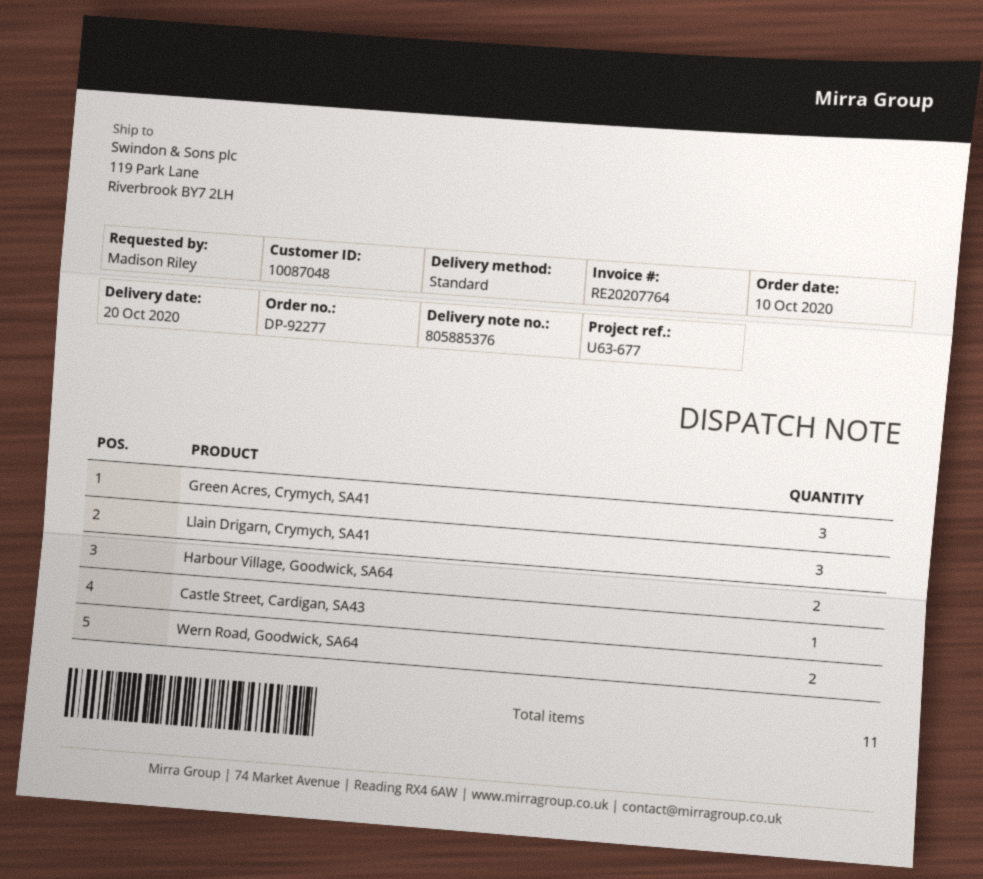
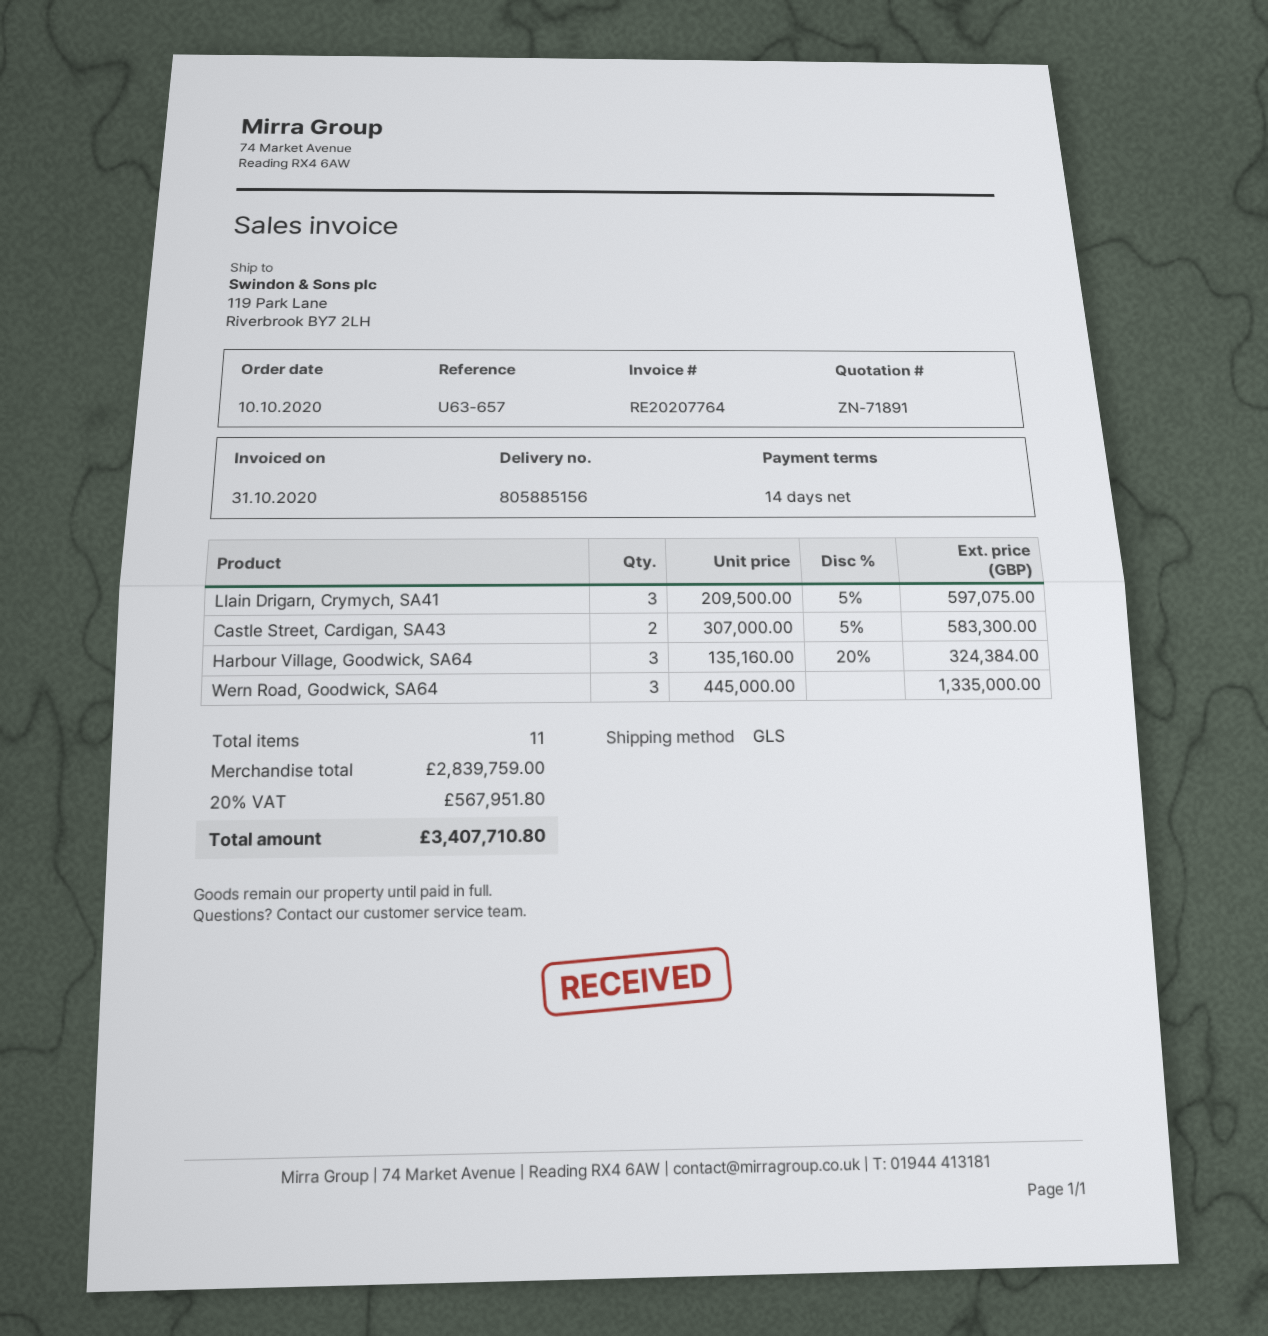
delivery note number: 805885376 -> 805885156
reference: U63-677 -> U63-657
shipping method: standard -> GLS
Green Acres, Crymych, SA41: 3 -> none
Harbour Village, Goodwick, SA64: 2 -> 3
Castle Street, Cardigan, SA43: 1 -> 2
Wern Road, Goodwick, SA64: 2 -> 3

